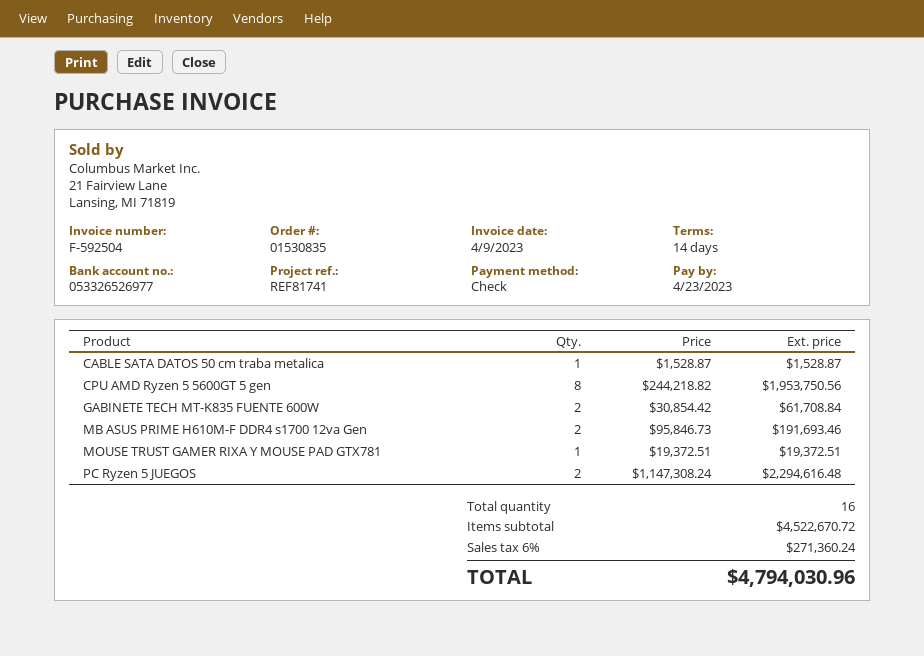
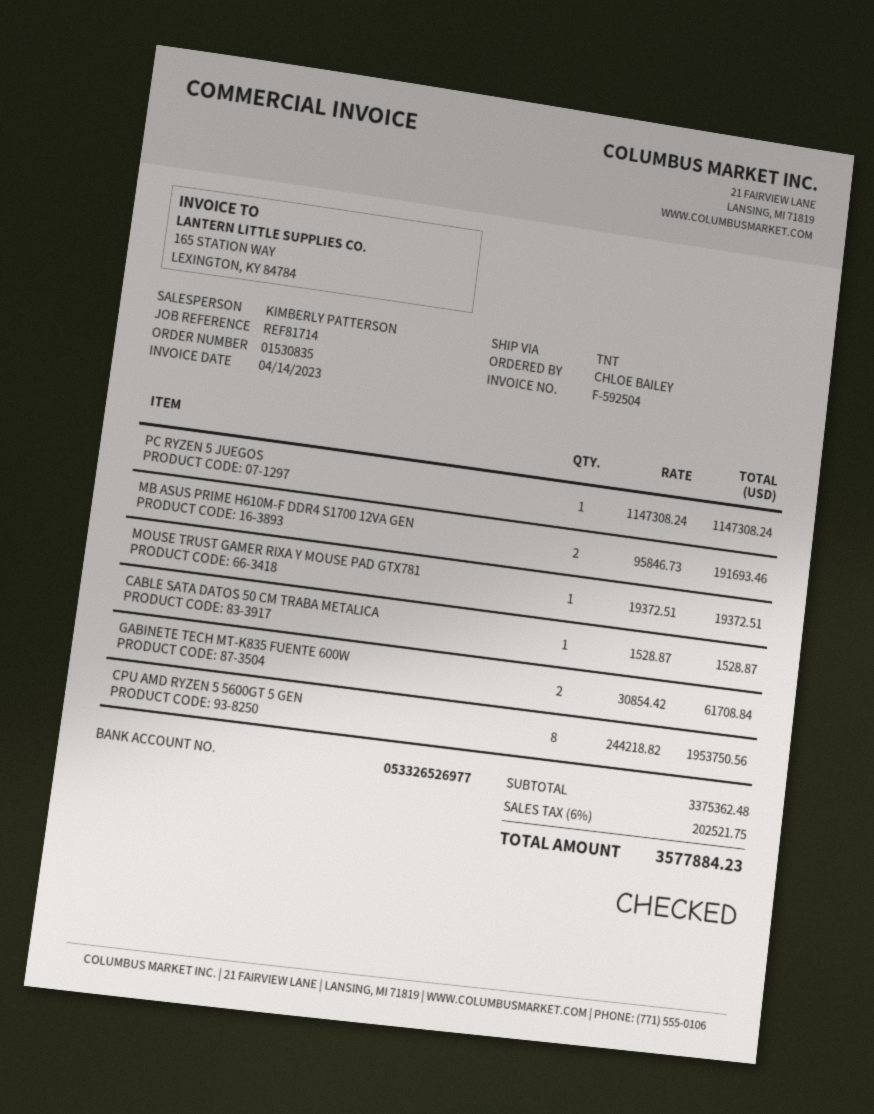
invoice date: 2023-04-09 -> 2023-04-14
reference: REF81741 -> REF81714
PC Ryzen 5 JUEGOS: 2 x 1147308.24 = 2294616.48 -> 1 x 1147308.24 = 1147308.24
subtotal: 4522670.72 -> 3375362.48
tax: 6% = 271360.24 -> 6% = 202521.75
total: 4794030.96 -> 3577884.23

